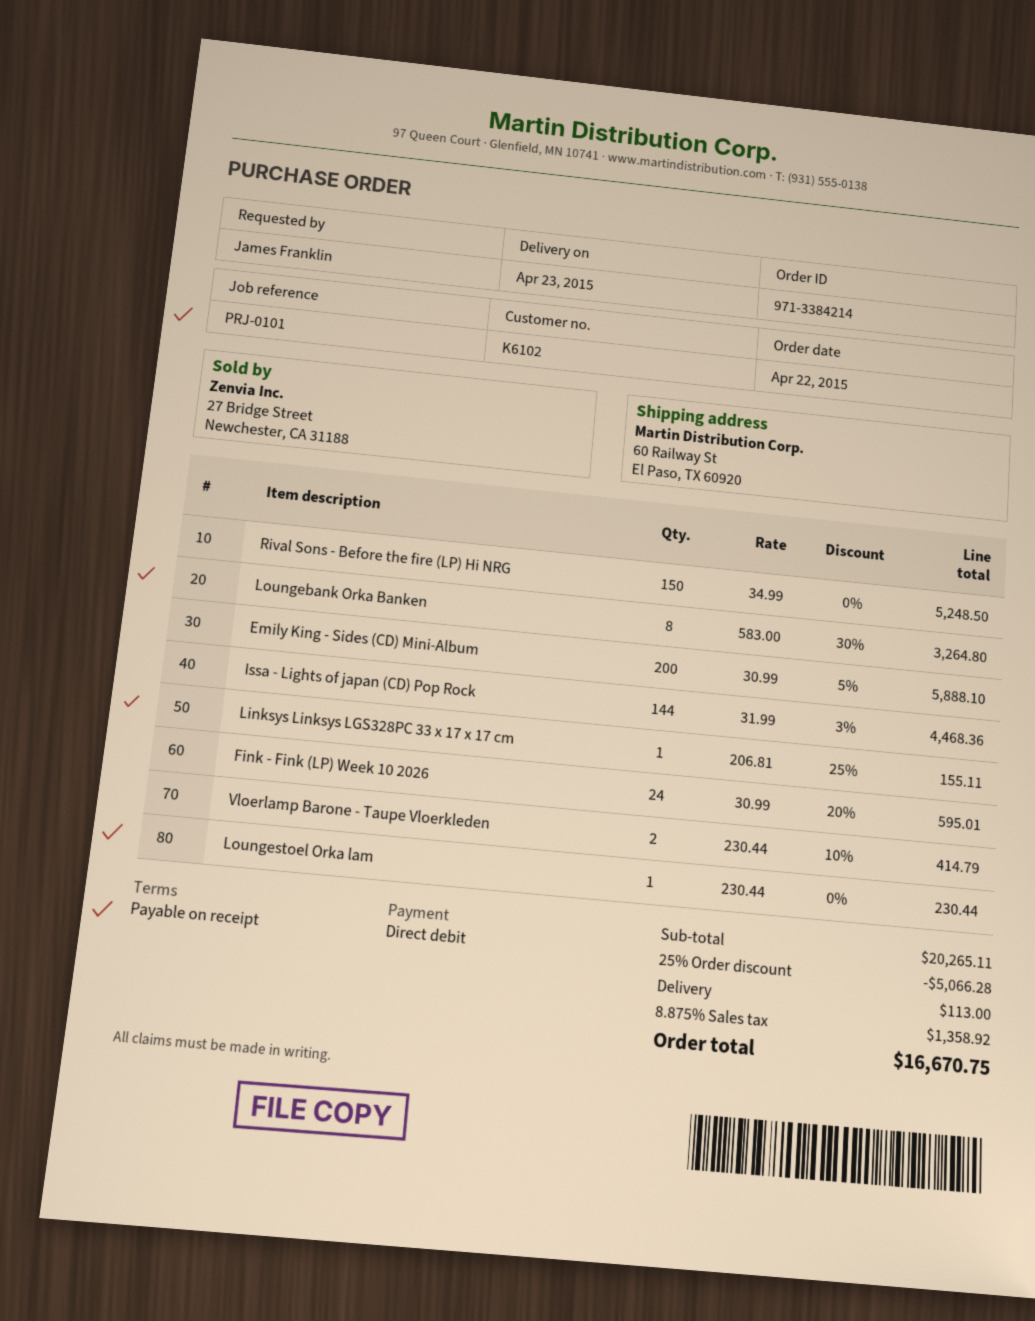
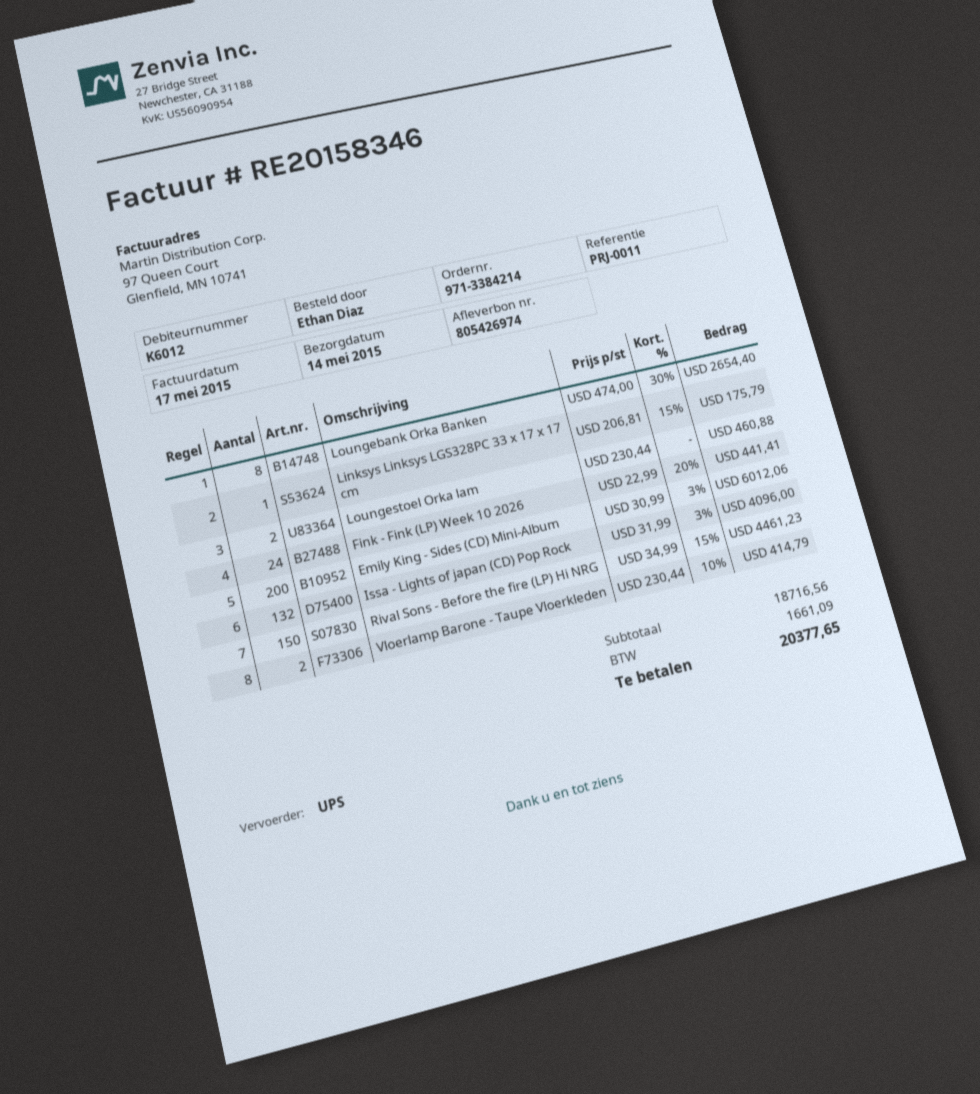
delivery date: 2015-04-23 -> 2015-05-14
customer number: K6102 -> K6012
reference: PRJ-0101 -> PRJ-0011
ordered by: James Franklin -> Ethan Diaz
Rival Sons - Before the fire (LP) Hi NRG: 150 x 34.99 = 5248.50 -> 150 x 34.99 - 15% = 4461.23
Loungebank Orka Banken: 8 x 583.00 - 30% = 3264.80 -> 8 x 474.00 - 30% = 2654.40
Emily King - Sides (CD) Mini-Album: 200 x 30.99 - 5% = 5888.10 -> 200 x 30.99 - 3% = 6012.06
Issa - Lights of japan (CD) Pop Rock: 144 x 31.99 - 3% = 4468.36 -> 132 x 31.99 - 3% = 4096.00
Linksys Linksys LGS328PC 33 x 17 x 17 cm: 1 x 206.81 - 25% = 155.11 -> 1 x 206.81 - 15% = 175.79
Fink - Fink (LP) Week 10 2026: 24 x 30.99 - 20% = 595.01 -> 24 x 22.99 - 20% = 441.41
Loungestoel Orka lam: 1 x 230.44 = 230.44 -> 2 x 230.44 = 460.88
subtotal: 20265.11 -> 18716.56
discount: 25% = 5066.28 -> none
shipping: 113.00 -> none
tax: 1358.92 -> 1661.09
total: 16670.75 -> 20377.65

